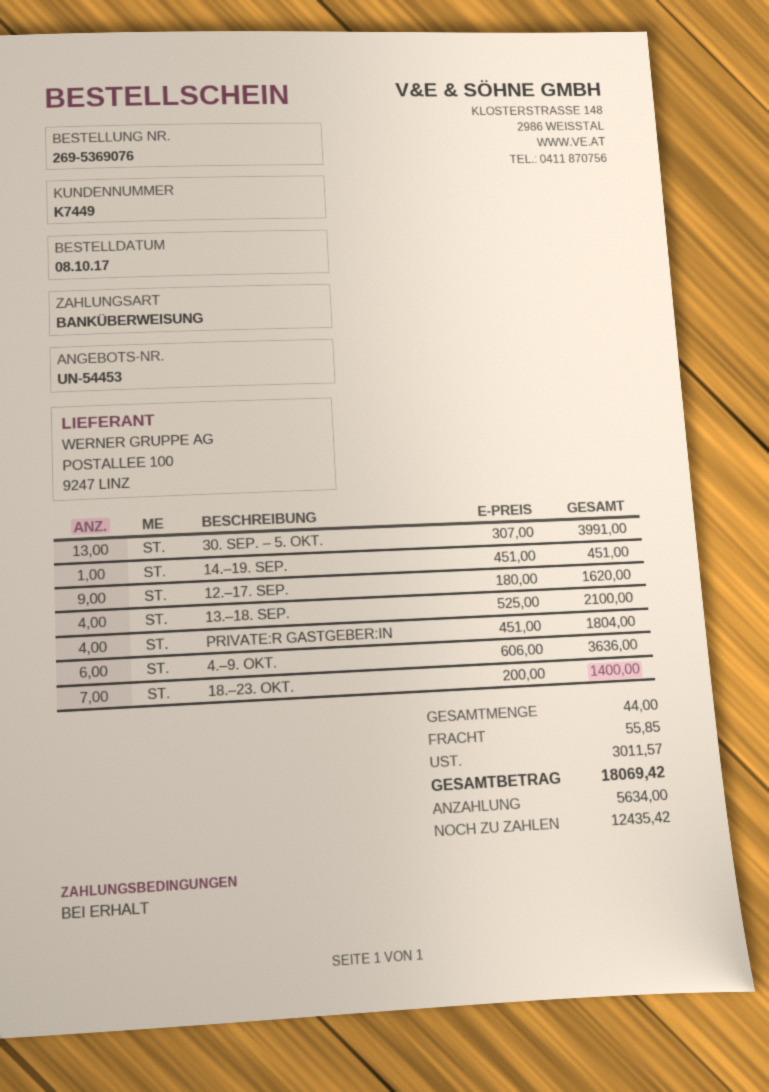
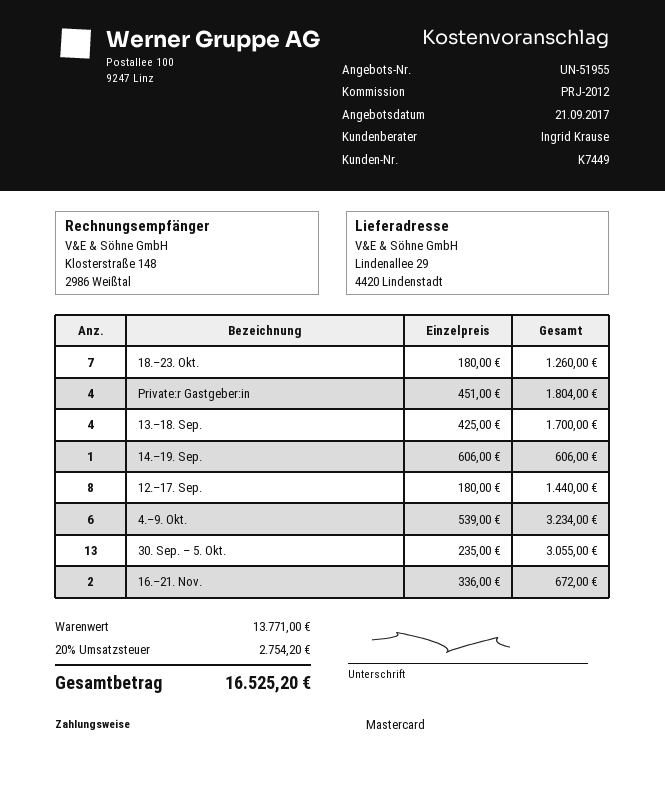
quote number: UN-54453 -> UN-51955
payment method: bank transfer -> Mastercard
30. SEP. – 5. OKT.: 13 x 307.00 = 3991.00 -> 13 x 235.00 = 3055.00
14.–19. SEP.: 1 x 451.00 = 451.00 -> 1 x 606.00 = 606.00
12.–17. SEP.: 9 x 180.00 = 1620.00 -> 8 x 180.00 = 1440.00
13.–18. SEP.: 4 x 525.00 = 2100.00 -> 4 x 425.00 = 1700.00
4.–9. OKT.: 6 x 606.00 = 3636.00 -> 6 x 539.00 = 3234.00
18.–23. OKT.: 7 x 200.00 = 1400.00 -> 7 x 180.00 = 1260.00
16.–21. Nov.: none -> 2 x 336.00 = 672.00
shipping: 55.85 -> none
tax: 3011.57 -> 2754.20
total: 18069.42 -> 16525.20

